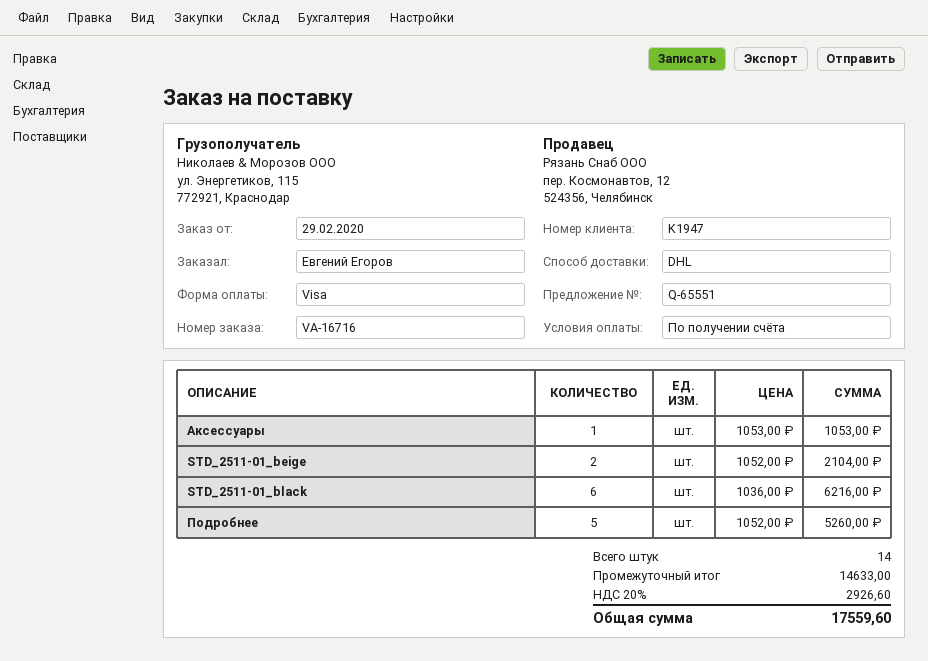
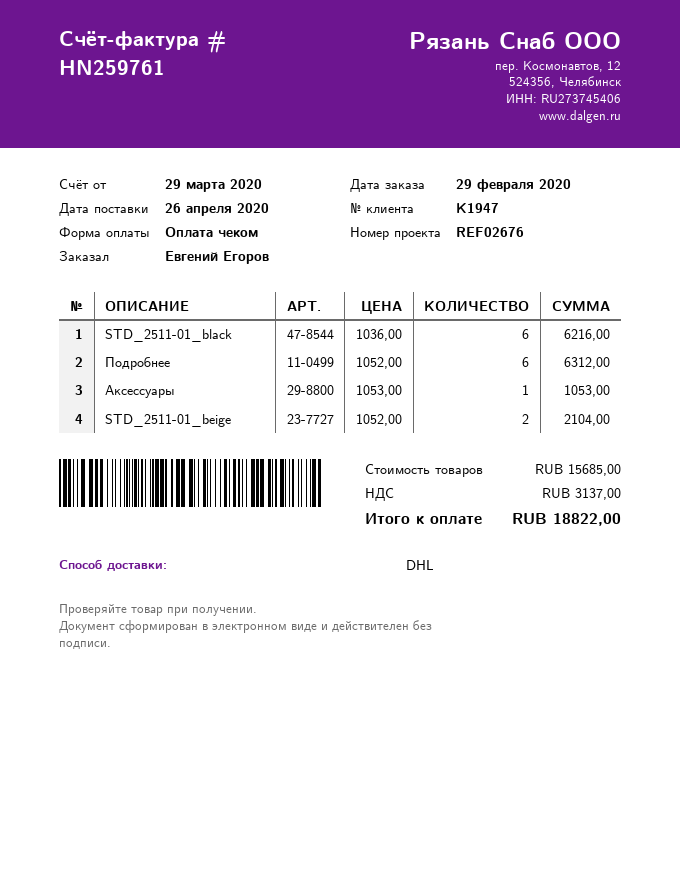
payment method: Visa -> cheque
Подробнее: 5 x 1052.00 = 5260.00 -> 6 x 1052.00 = 6312.00
subtotal: 14633.00 -> 15685.00
tax: 2926.60 -> 3137.00
total: 17559.60 -> 18822.00

